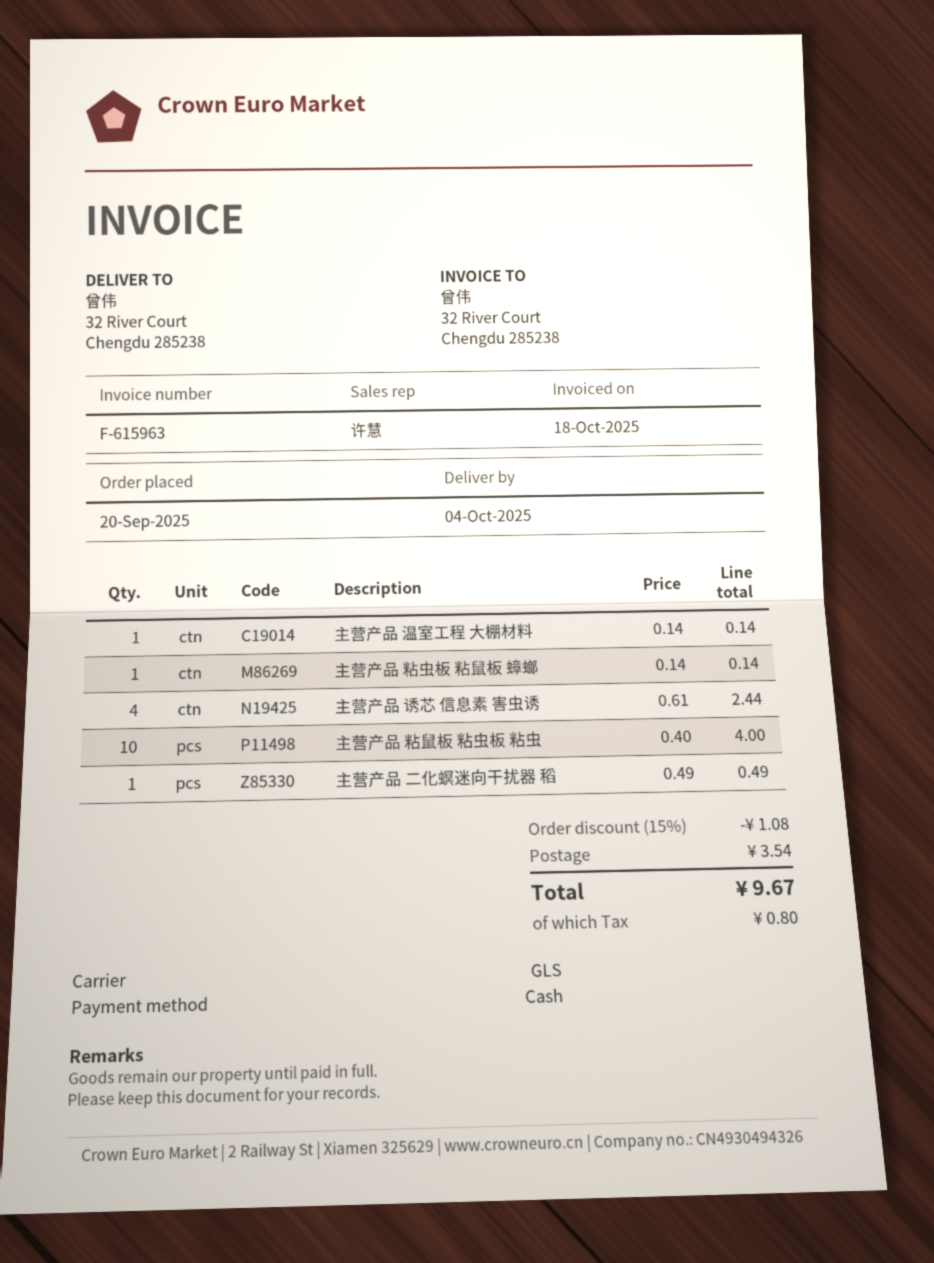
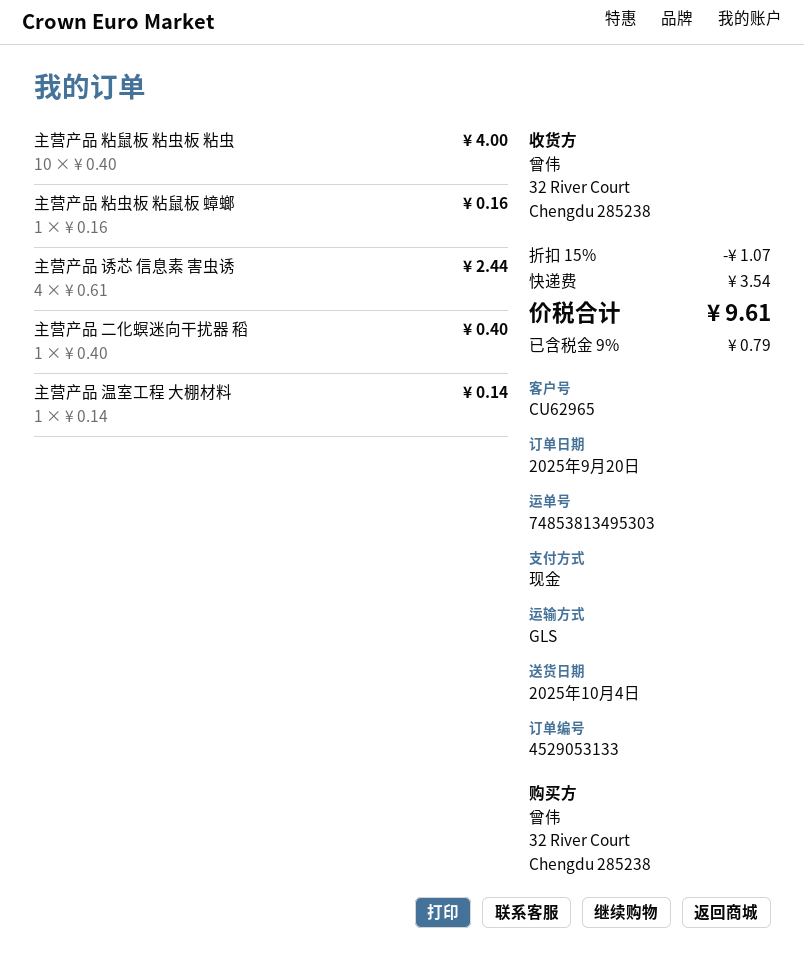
主营产品 粘虫板 粘鼠板 蟑螂: 1 x 0.14 = 0.14 -> 1 x 0.16 = 0.16
主营产品 二化螟迷向干扰器 稻: 1 x 0.49 = 0.49 -> 1 x 0.40 = 0.40
discount: 15% = 1.08 -> 15% = 1.07
tax: 0.80 -> 0.79
total: 9.67 -> 9.61

